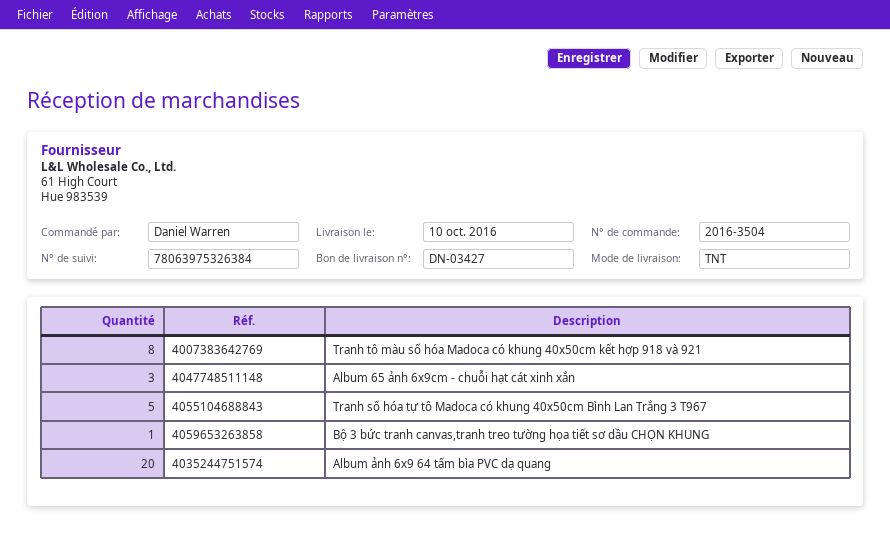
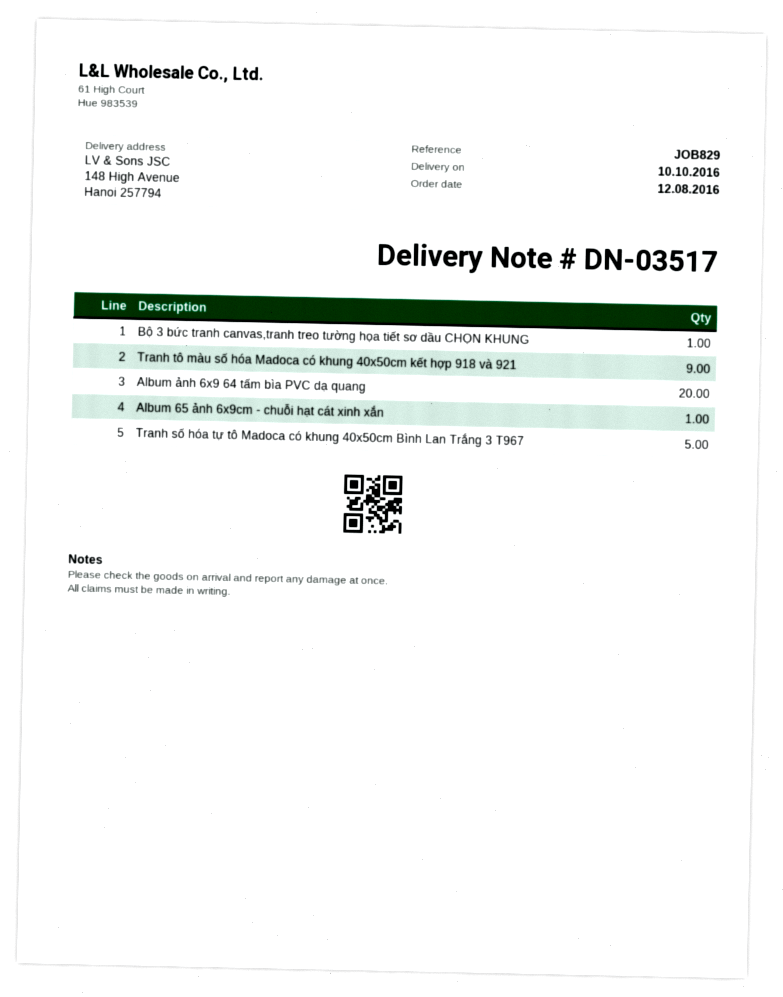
delivery note number: DN-03427 -> DN-03517
Tranh tô màu số hóa Madoca có khung 40x50cm kết hợp 918 và 921: 8 -> 9
Album 65 ảnh 6x9cm - chuỗi hạt cát xinh xắn: 3 -> 1

